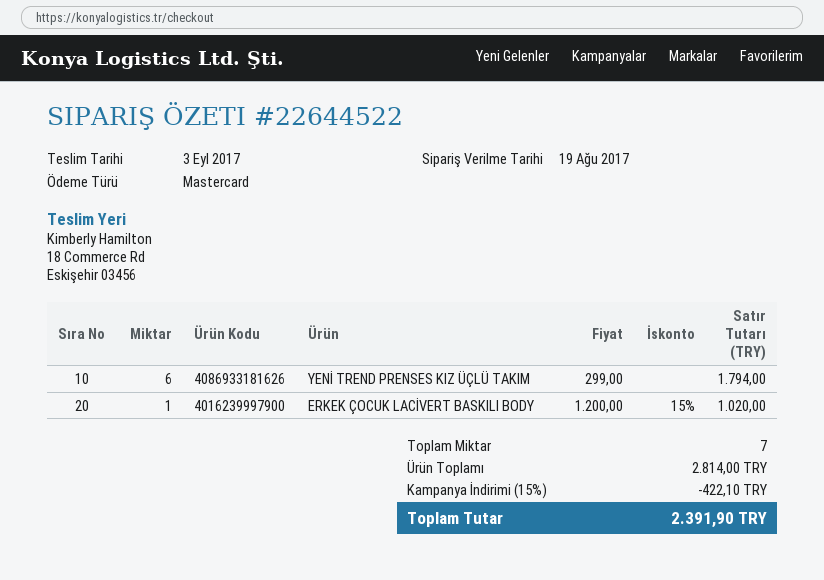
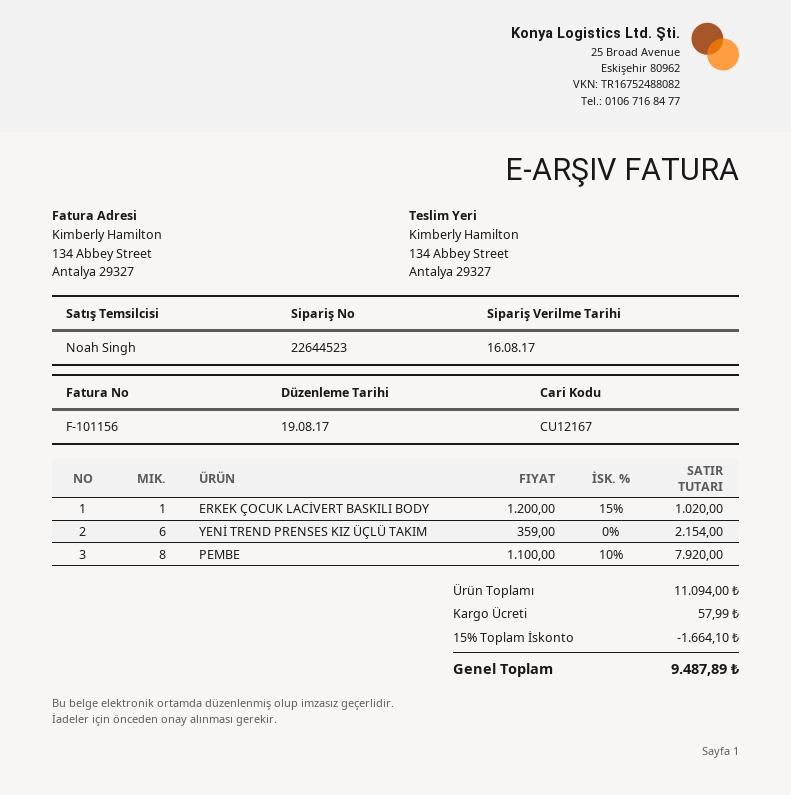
order number: 22644522 -> 22644523
order date: 2017-08-19 -> 2017-08-16
ship to: 18 Commerce Rd, Eskişehir 03456 -> 134 Abbey Street, Antalya 29327
YENİ TREND PRENSES KIZ ÜÇLÜ TAKIM: 6 x 299.00 = 1794.00 -> 6 x 359.00 = 2154.00
PEMBE: none -> 8 x 1100.00 - 10% = 7920.00
subtotal: 2814.00 -> 11094.00
discount: 15% = 422.10 -> 15% = 1664.10
shipping: none -> 57.99
total: 2391.90 -> 9487.89

